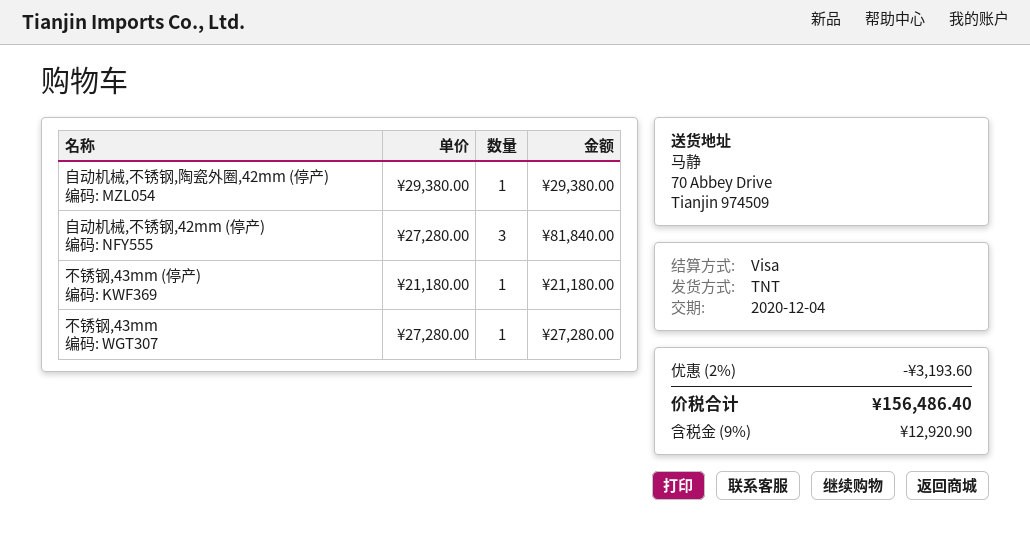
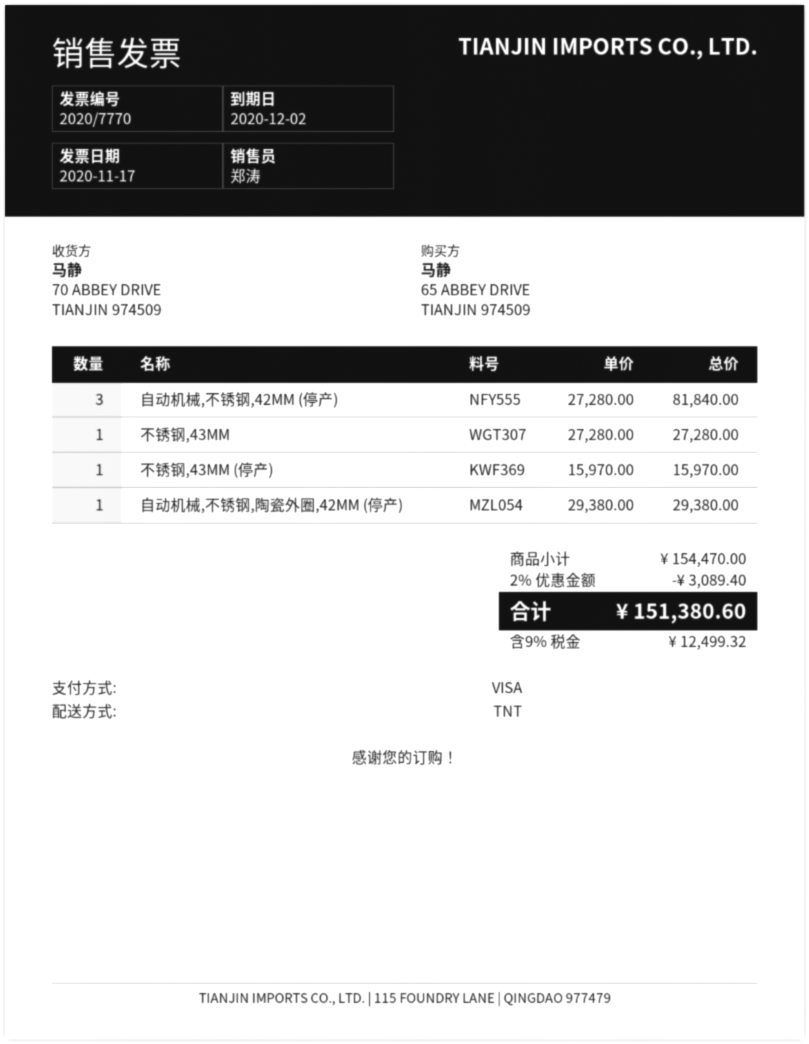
不锈钢,43mm (停产): 1 x 21180.00 = 21180.00 -> 1 x 15970.00 = 15970.00
discount: 2% = 3193.60 -> 2% = 3089.40
tax: 9% = 12920.90 -> 9% = 12499.32
total: 156486.40 -> 151380.60

